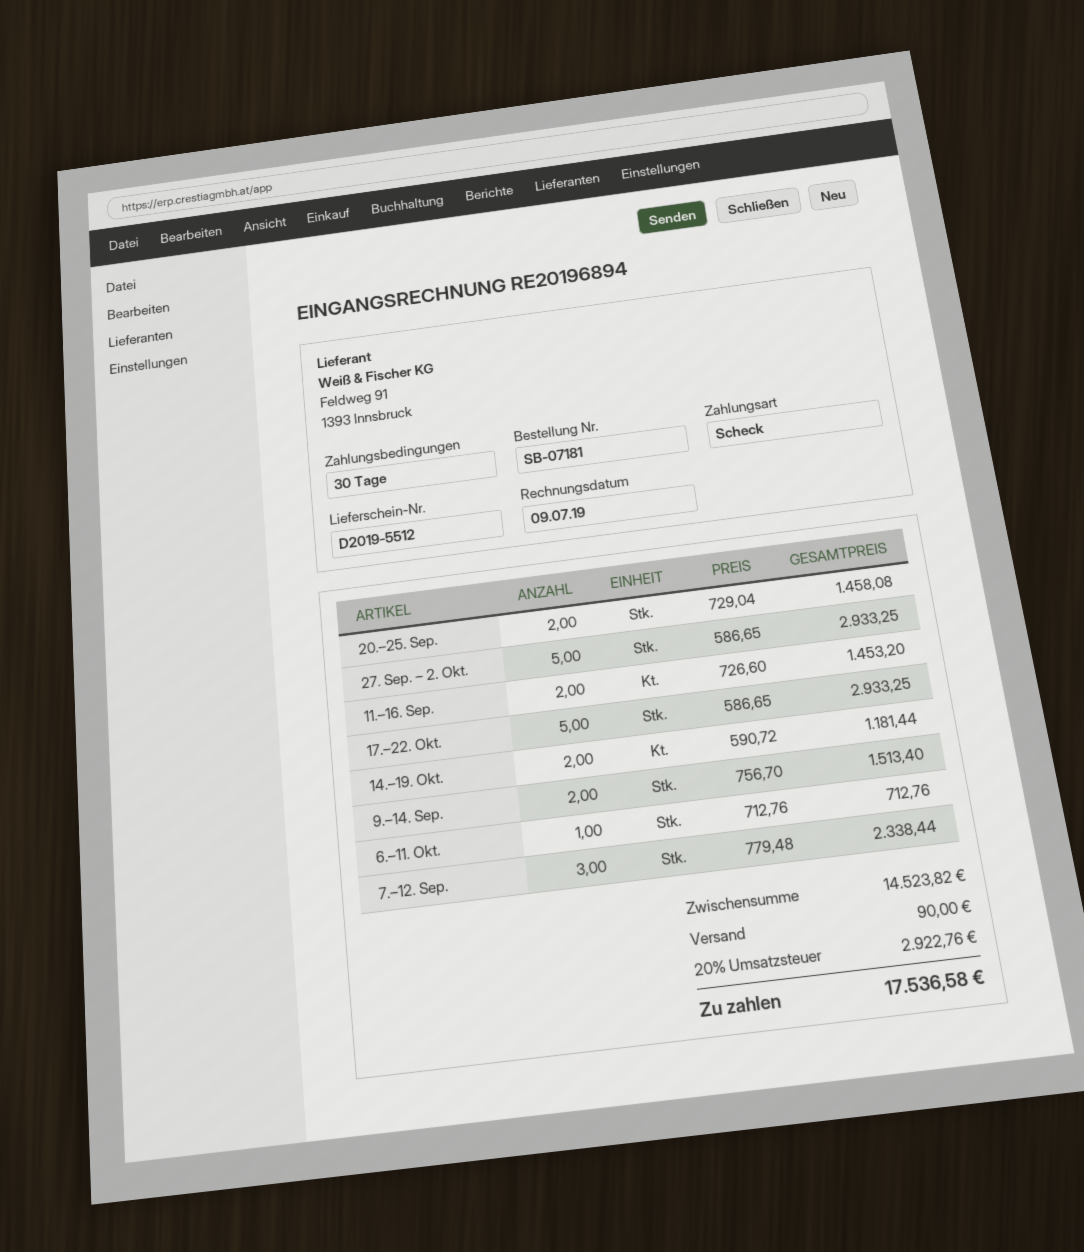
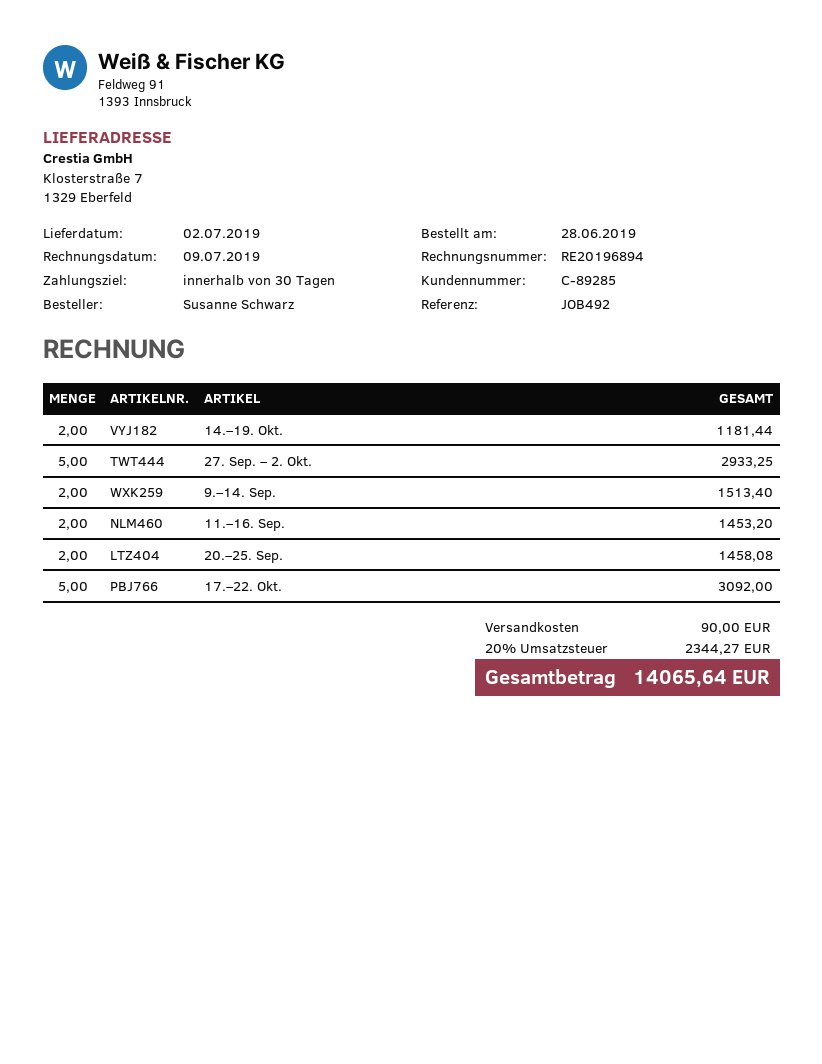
17.–22. Okt.: 5 for 2933.25 -> 5 for 3092.00
6.–11. Okt.: 1 for 712.76 -> none
7.–12. Sep.: 3 for 2338.44 -> none
tax: 20% = 2922.76 -> 20% = 2344.27
total: 17536.58 -> 14065.64

